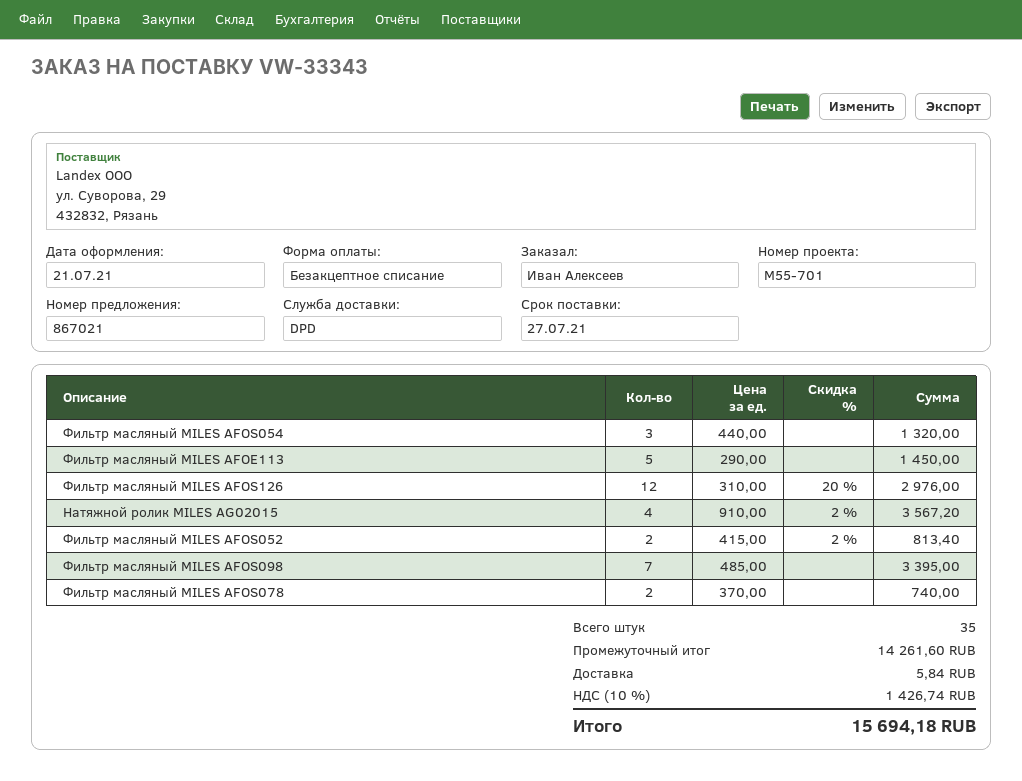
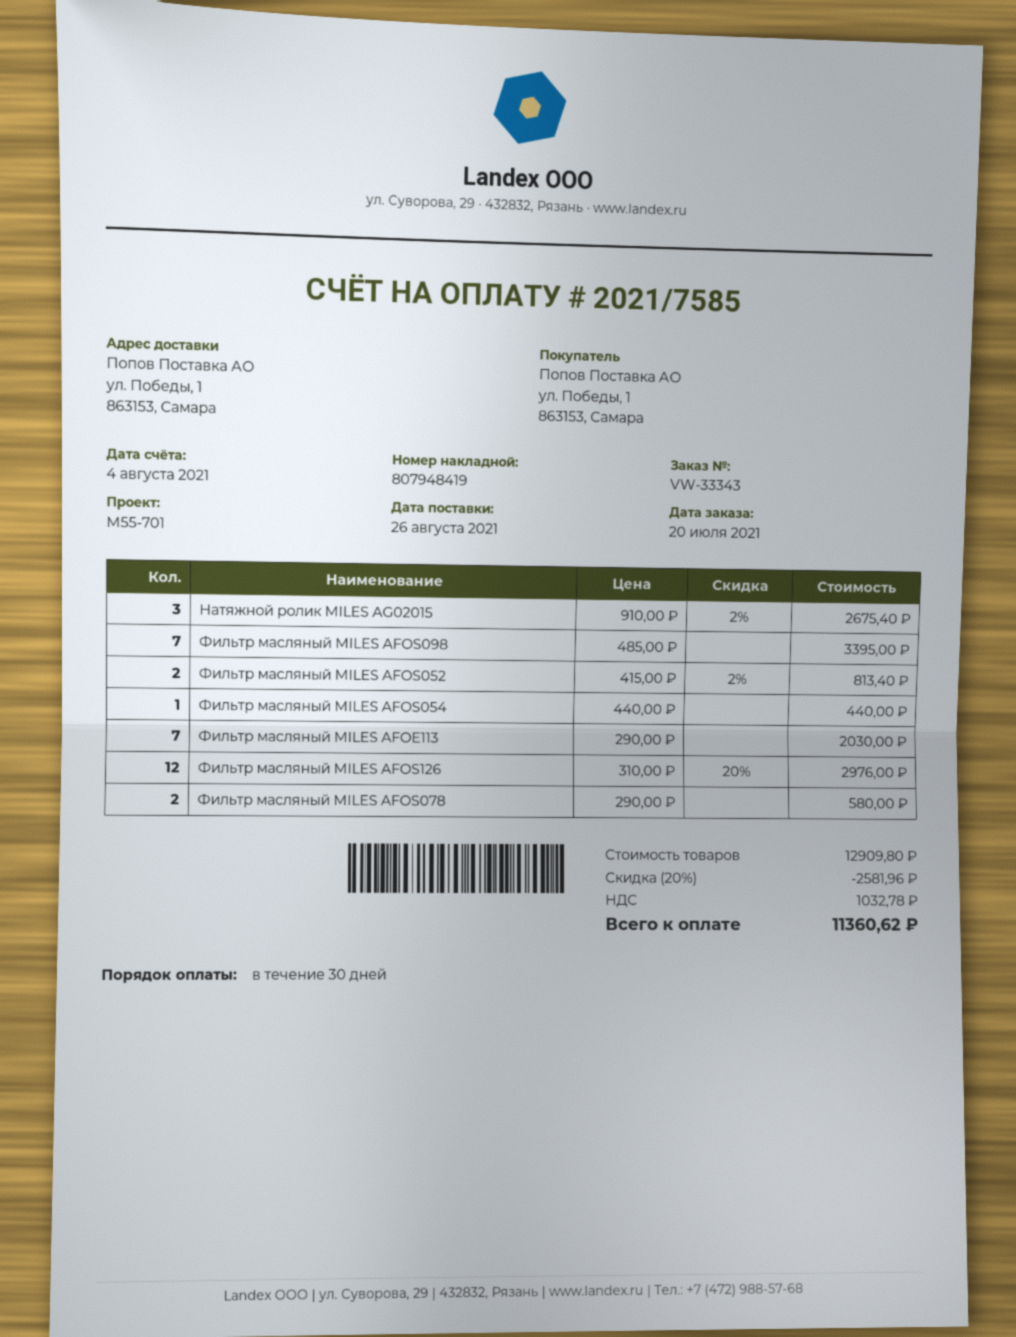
order date: 2021-07-21 -> 2021-07-20
delivery date: 2021-07-27 -> 2021-08-26
Фильтр масляный MILES AFOS054: 3 x 440.00 = 1320.00 -> 1 x 440.00 = 440.00
Фильтр масляный MILES AFOE113: 5 x 290.00 = 1450.00 -> 7 x 290.00 = 2030.00
Натяжной ролик MILES AG02015: 4 x 910.00 - 2% = 3567.20 -> 3 x 910.00 - 2% = 2675.40
Фильтр масляный MILES AFOS078: 2 x 370.00 = 740.00 -> 2 x 290.00 = 580.00
subtotal: 14261.60 -> 12909.80
discount: none -> 20% = 2581.96
shipping: 5.84 -> none
tax: 1426.74 -> 1032.78
total: 15694.18 -> 11360.62

